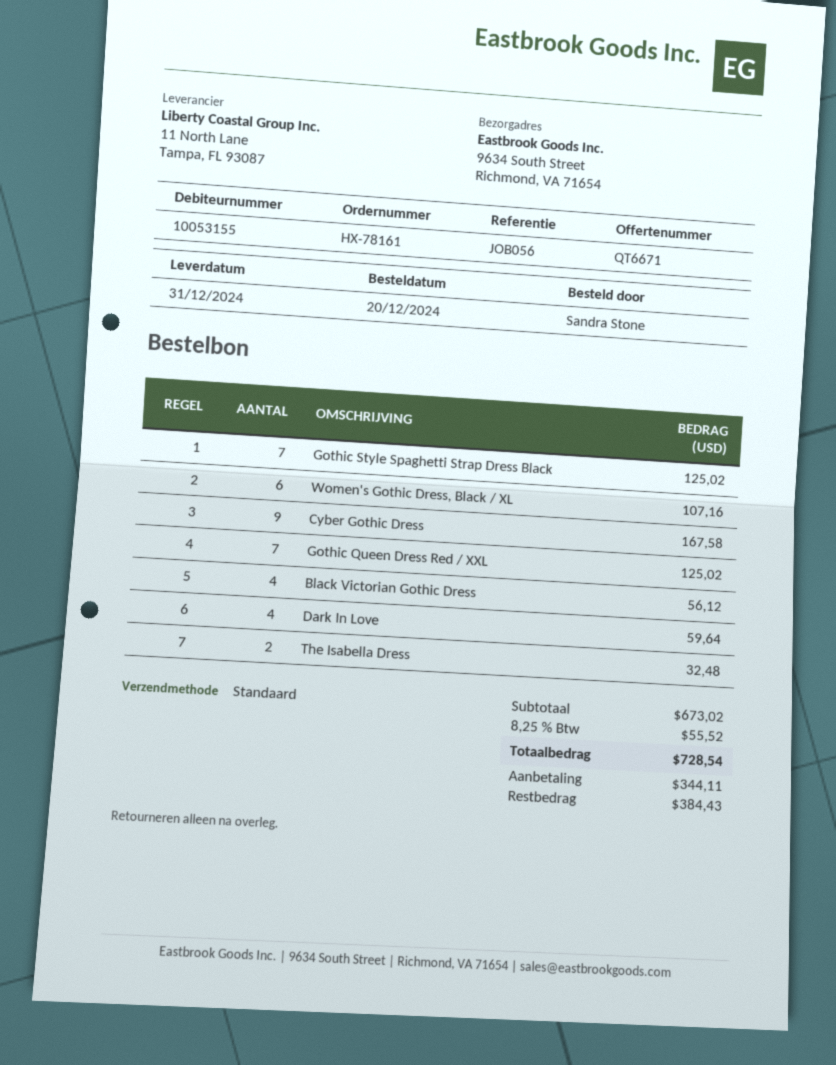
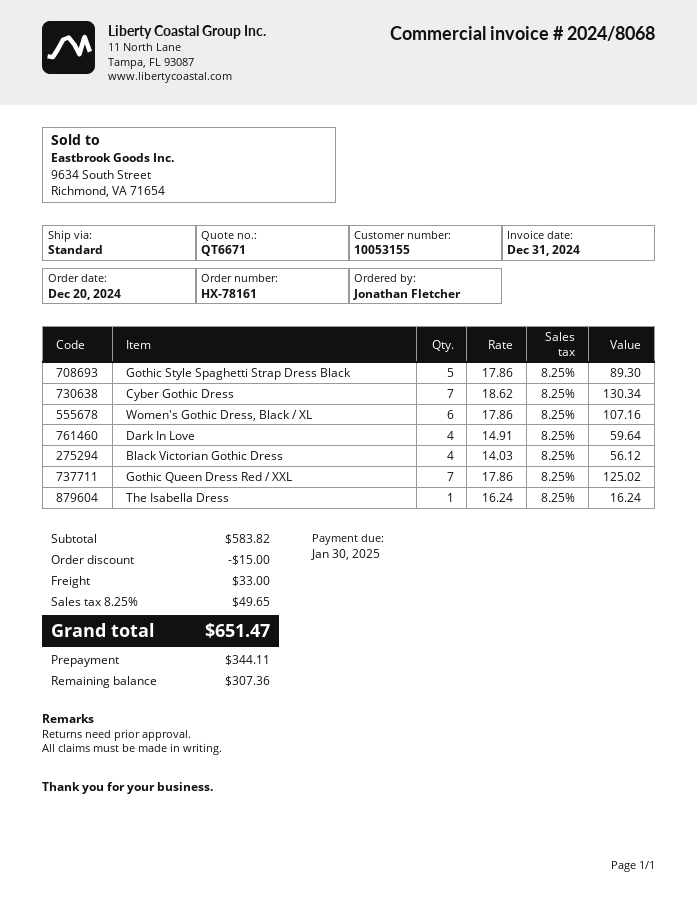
ordered by: Sandra Stone -> Jonathan Fletcher
Gothic Style Spaghetti Strap Dress Black: 7 for 125.02 -> 5 for 89.30
Cyber Gothic Dress: 9 for 167.58 -> 7 for 130.34
The Isabella Dress: 2 for 32.48 -> 1 for 16.24
subtotal: 673.02 -> 583.82
discount: none -> 15.00
shipping: none -> 33.00
tax: 8.25% = 55.52 -> 8.25% = 49.65
total: 728.54 -> 651.47
balance: 384.43 -> 307.36

